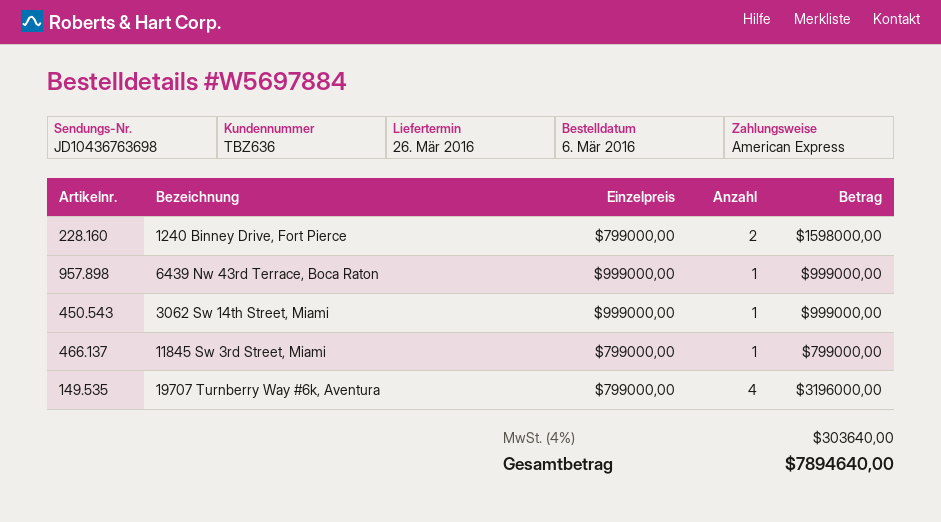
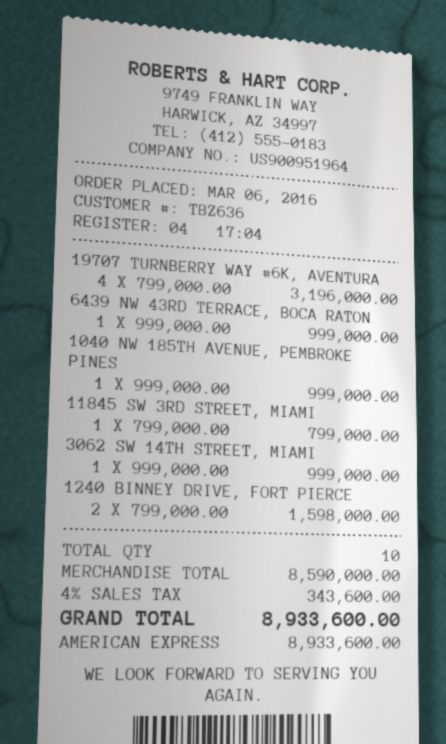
1040 NW 185TH AVENUE, PEMBROKE PINES: none -> 1 x 999000.00 = 999000.00
tax: 4% = 303640.00 -> 4% = 343600.00
total: 7894640.00 -> 8933600.00

